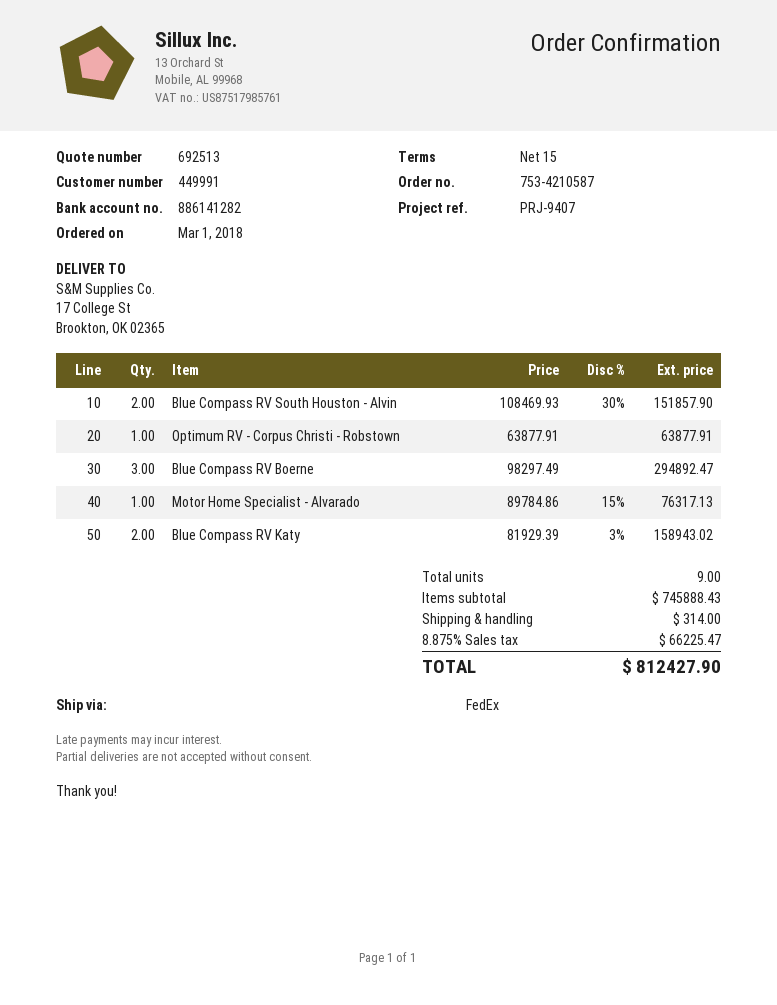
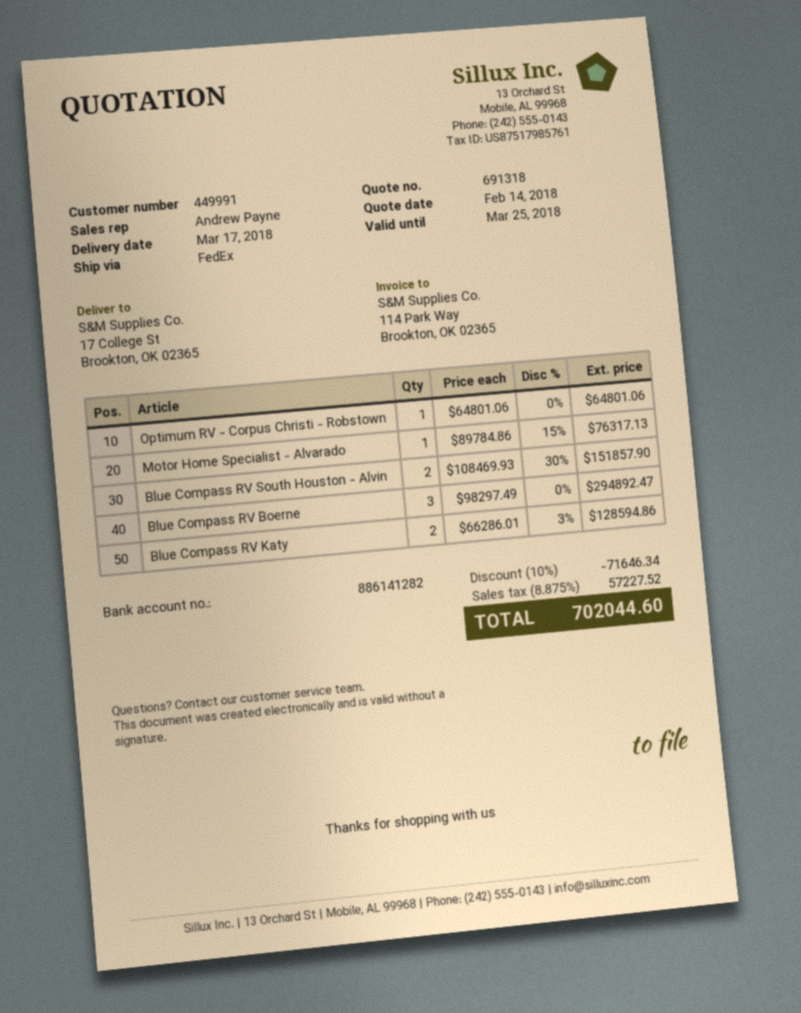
quote number: 692513 -> 691318
Optimum RV - Corpus Christi - Robstown: 1 x 63877.91 = 63877.91 -> 1 x 64801.06 = 64801.06
Blue Compass RV Katy: 2 x 81929.39 - 3% = 158943.02 -> 2 x 66286.01 - 3% = 128594.86
discount: none -> 10% = 71646.34
shipping: 314.00 -> none
tax: 8.875% = 66225.47 -> 8.875% = 57227.52
total: 812427.90 -> 702044.60

